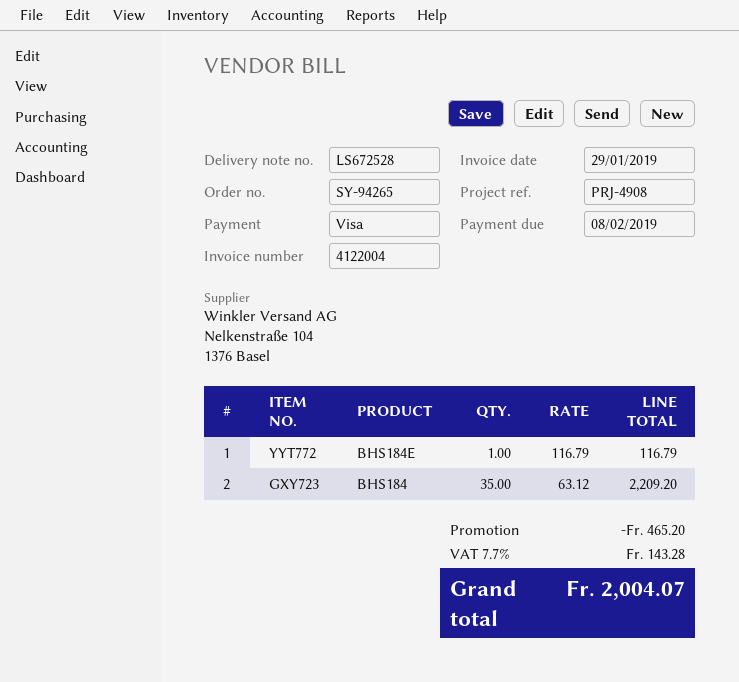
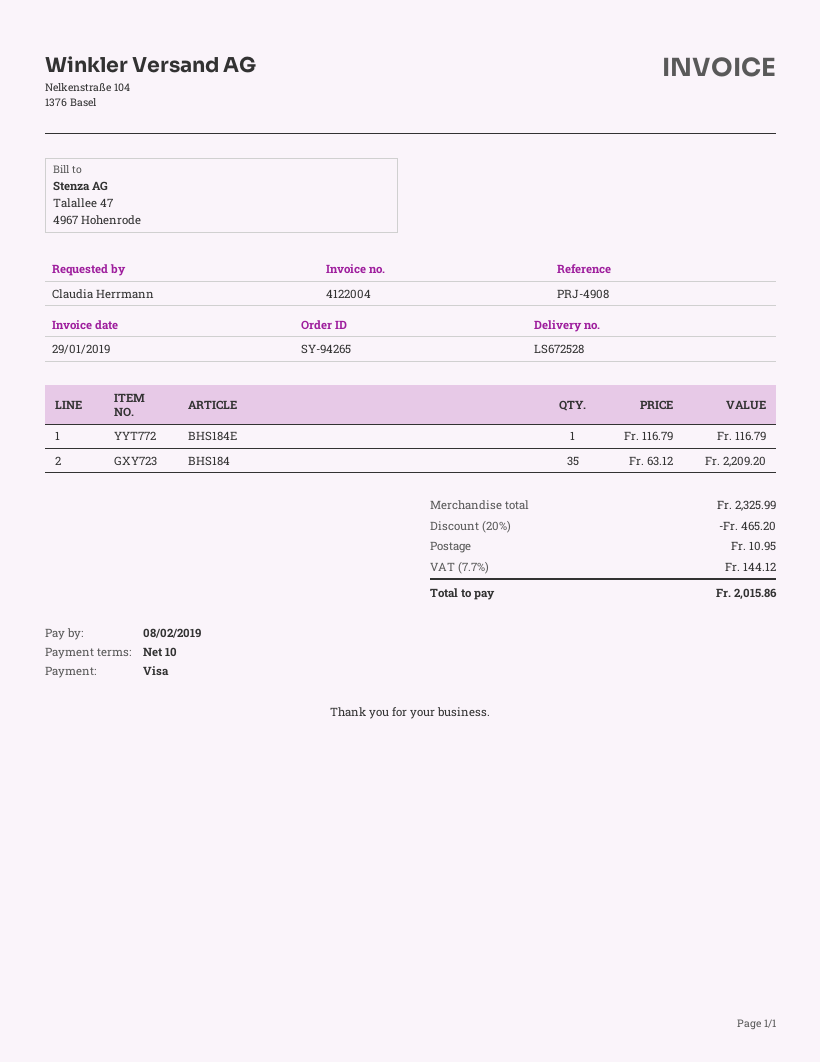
shipping: none -> 10.95
tax: 7.7% = 143.28 -> 7.7% = 144.12
total: 2004.07 -> 2015.86

